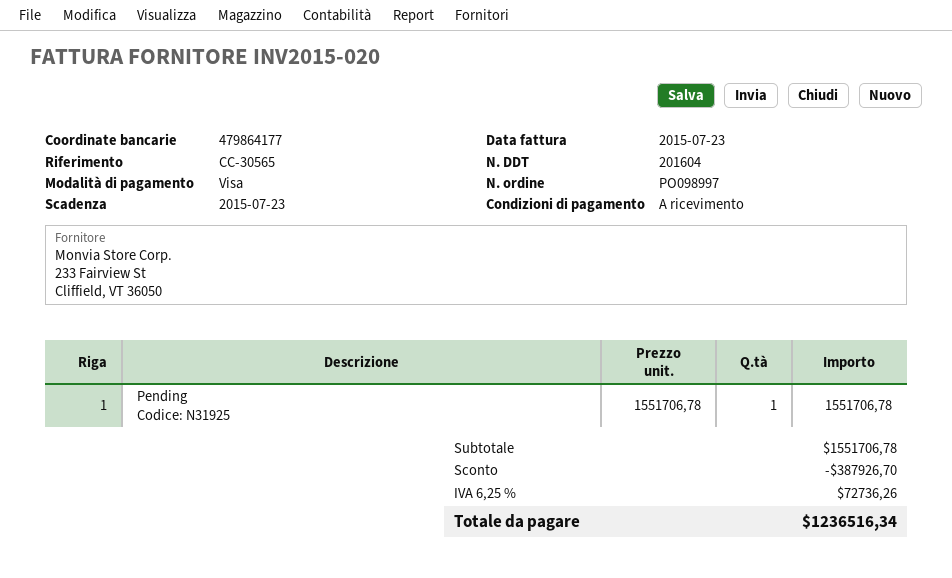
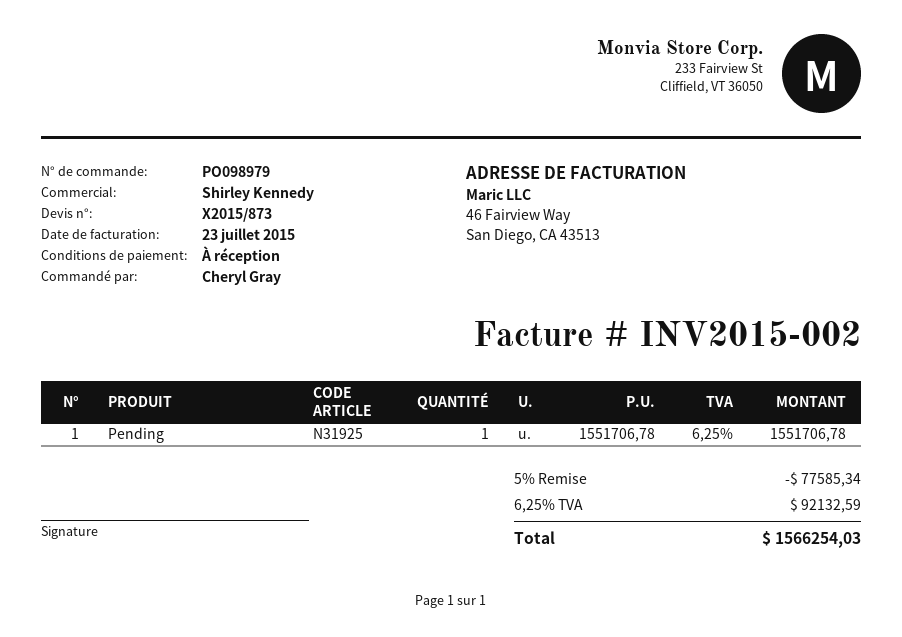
order number: PO098997 -> PO098979
invoice number: INV2015-020 -> INV2015-002
discount: 387926.70 -> 77585.34
tax: 6.25% = 72736.26 -> 6.25% = 92132.59
total: 1236516.34 -> 1566254.03

